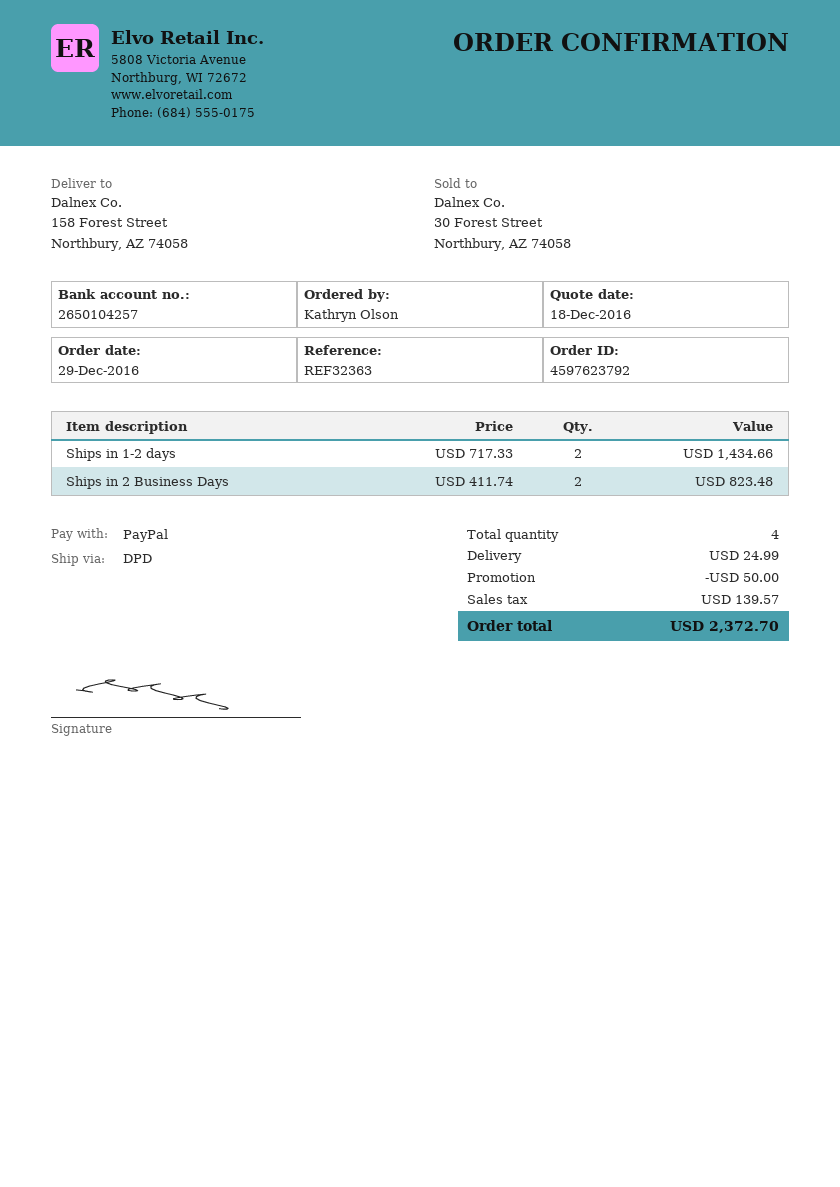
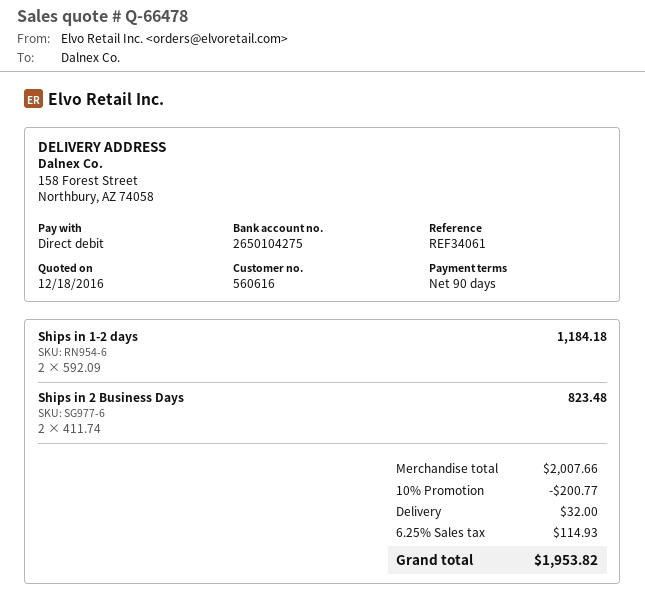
reference: REF32363 -> REF34061
payment method: PayPal -> direct debit
bank account: 2650104257 -> 2650104275
Ships in 1-2 days: 2 x 717.33 = 1434.66 -> 2 x 592.09 = 1184.18
discount: 50.00 -> 200.77
shipping: 24.99 -> 32.00
tax: 139.57 -> 114.93
total: 2372.70 -> 1953.82

